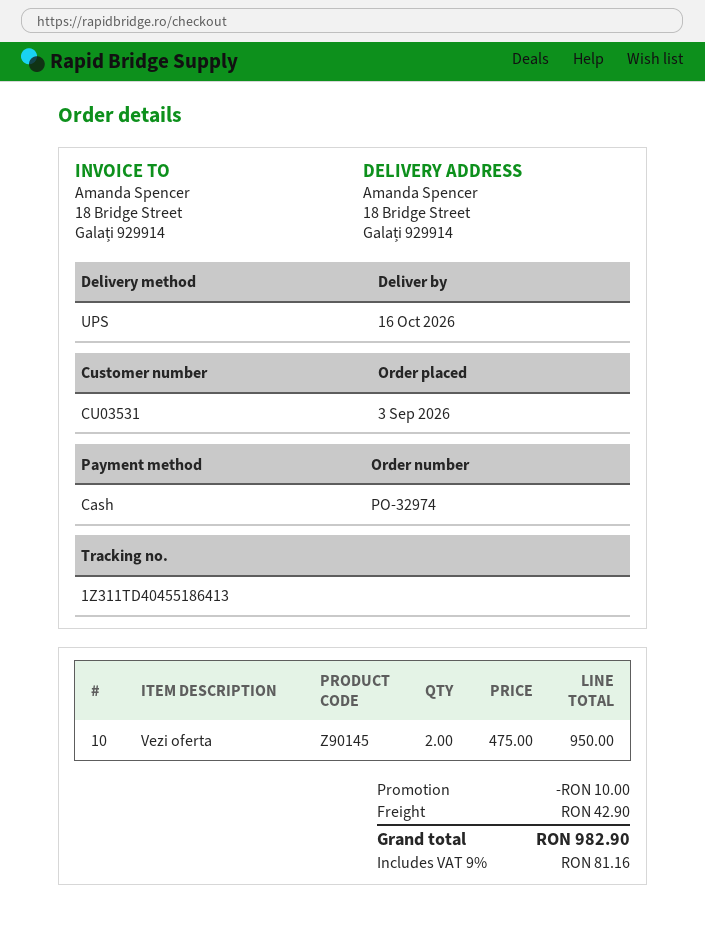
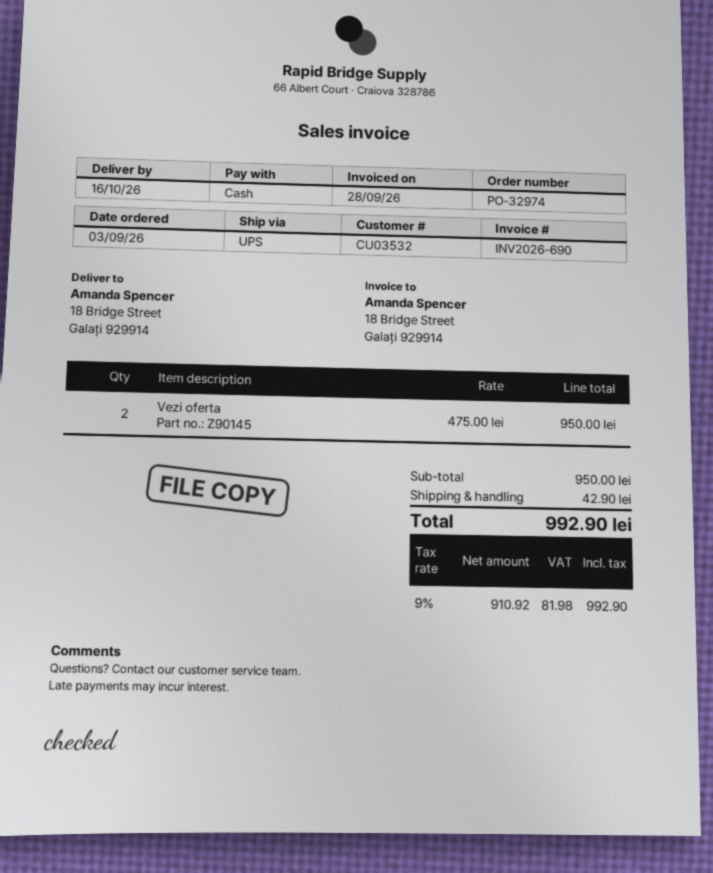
customer number: CU03531 -> CU03532
discount: 10.00 -> none
tax: 9% = 81.16 -> 9% = 81.98
total: 982.90 -> 992.90

